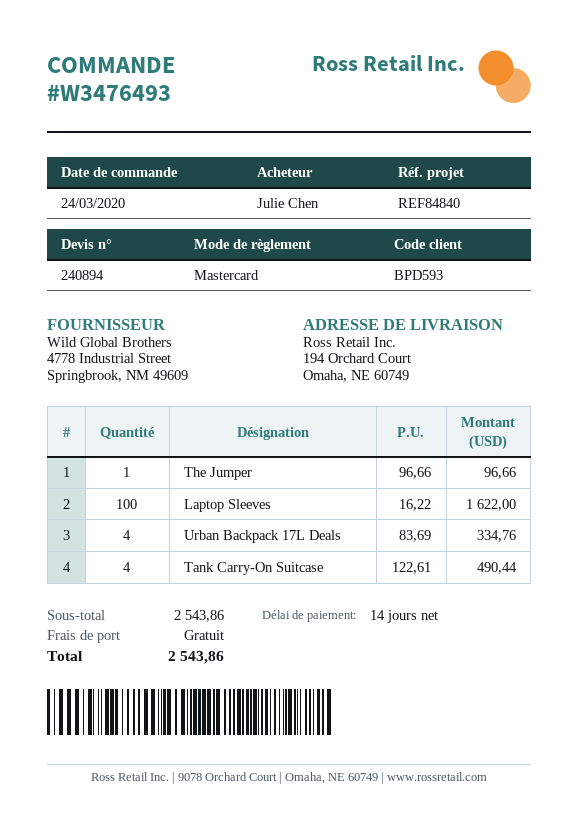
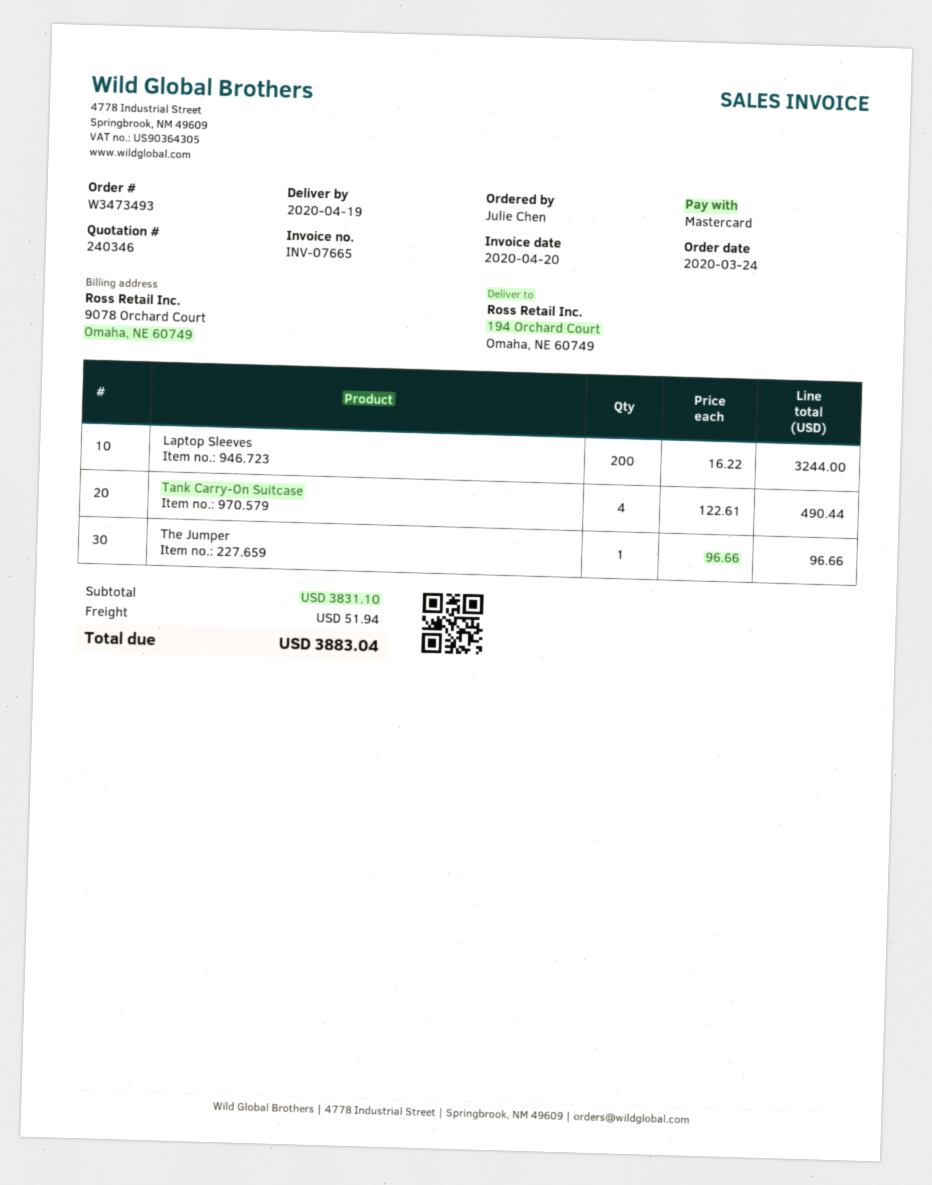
quote number: 240894 -> 240346
order number: W3476493 -> W3473493
Laptop Sleeves: 100 x 16.22 = 1622.00 -> 200 x 16.22 = 3244.00
Urban Backpack 17L Deals: 4 x 83.69 = 334.76 -> none
subtotal: 2543.86 -> 3831.10
shipping: 0.00 -> 51.94
total: 2543.86 -> 3883.04

